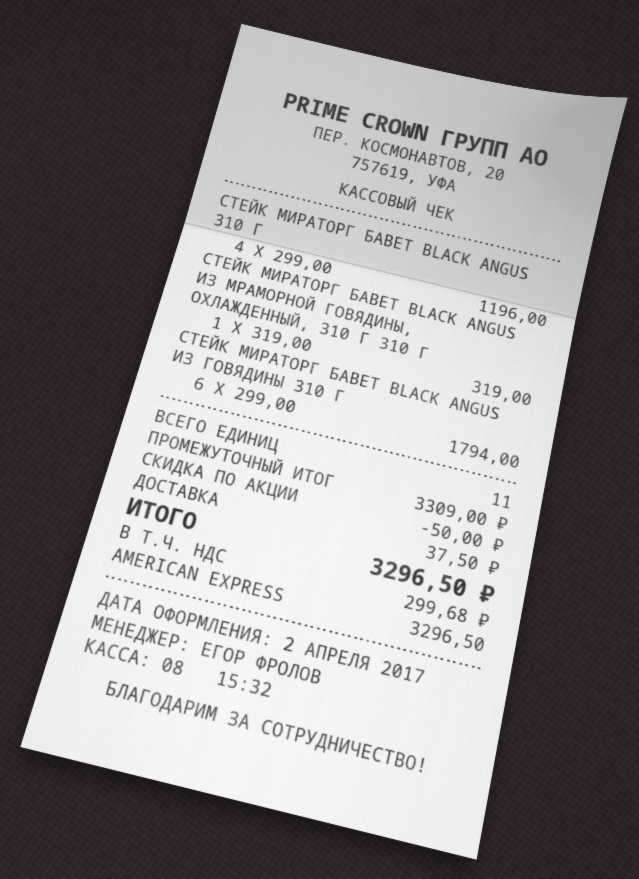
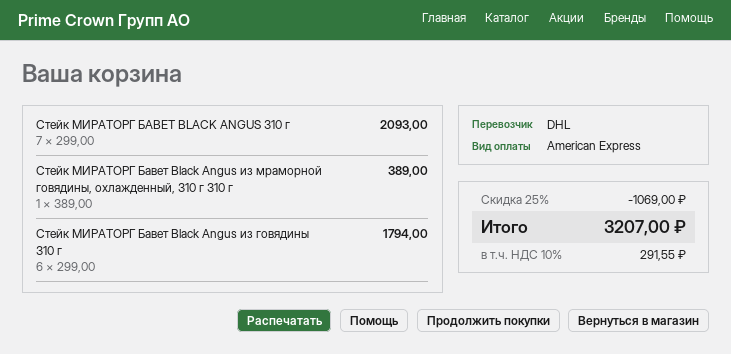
СТЕЙК МИРАТОРГ БАВЕТ BLACK ANGUS 310 Г: 4 x 299.00 = 1196.00 -> 7 x 299.00 = 2093.00
СТЕЙК МИРАТОРГ БАВЕТ BLACK ANGUS ИЗ МРАМОРНОЙ ГОВЯДИНЫ, ОХЛАЖДЕННЫЙ, 310 Г 310 Г: 1 x 319.00 = 319.00 -> 1 x 389.00 = 389.00
discount: 50.00 -> 1069.00
shipping: 37.50 -> none
tax: 299.68 -> 291.55
total: 3296.50 -> 3207.00

